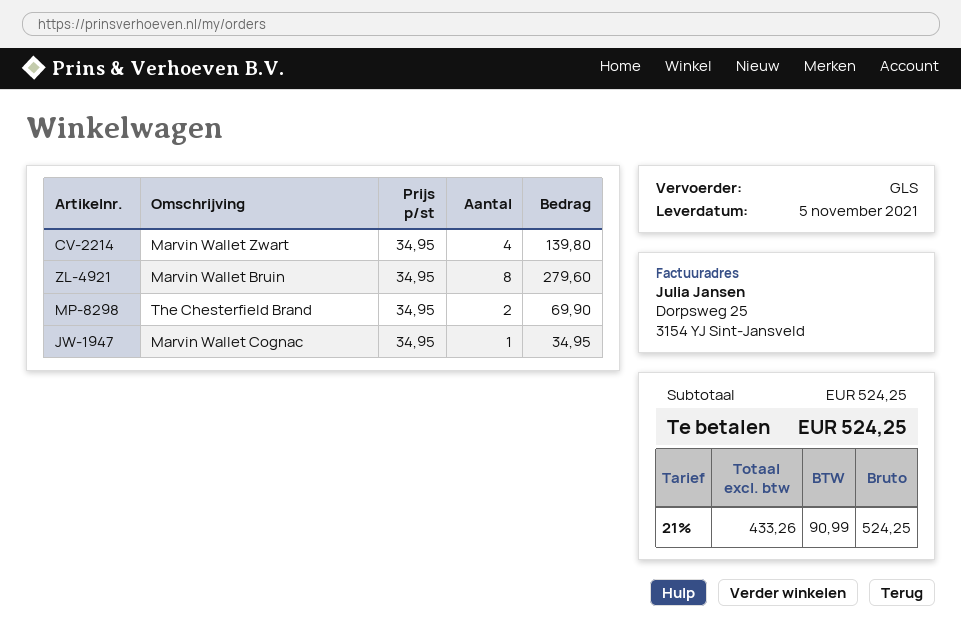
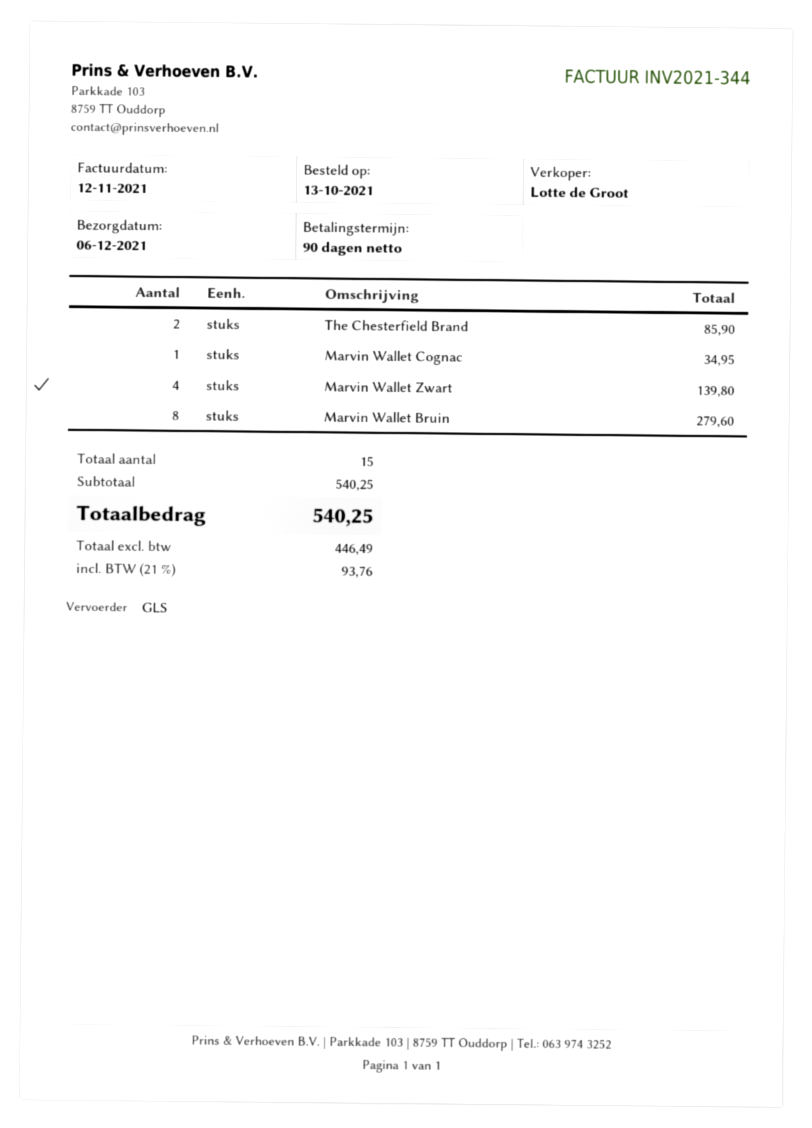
delivery date: 2021-11-05 -> 2021-12-06
The Chesterfield Brand: 2 for 69.90 -> 2 for 85.90
subtotal: 524.25 -> 540.25
net: 433.26 -> 446.49
tax: 21% = 90.99 -> 21% = 93.76
total: 524.25 -> 540.25

